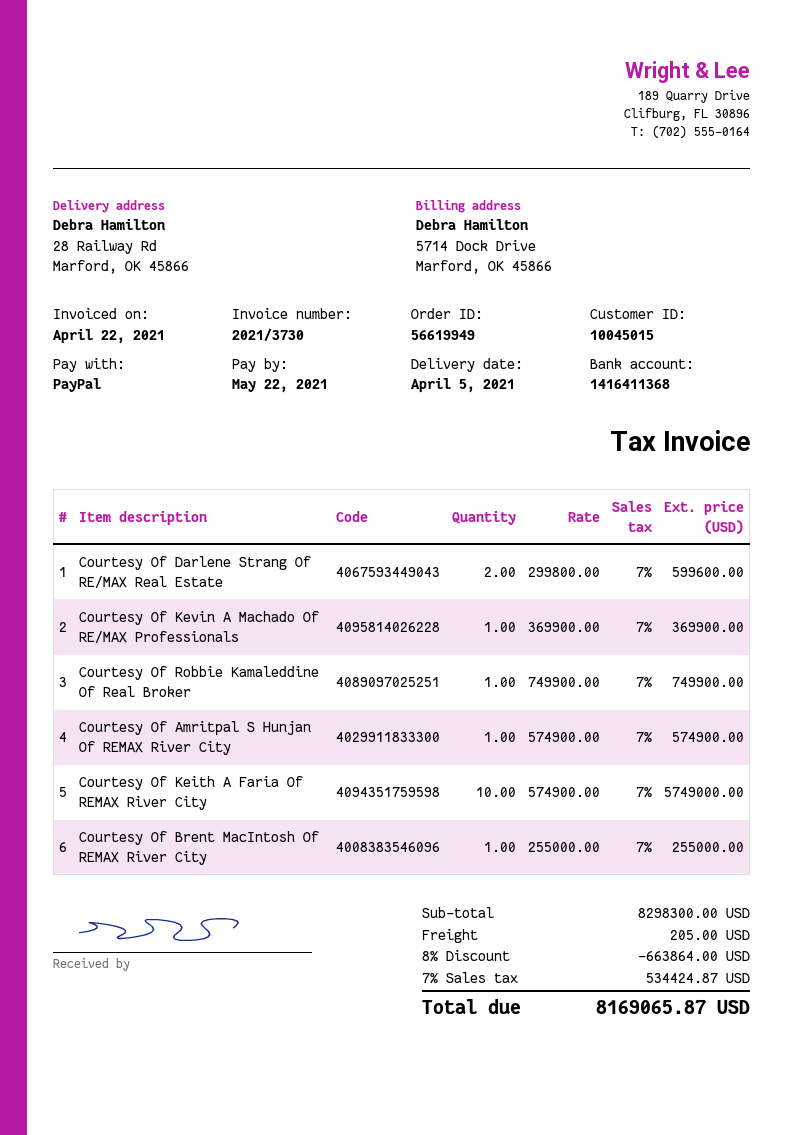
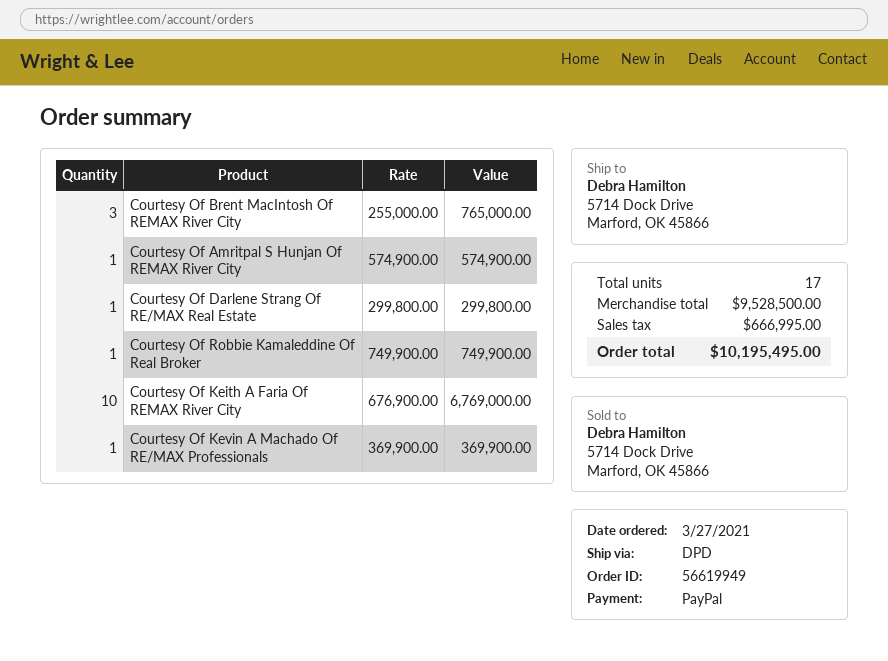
ship to: 28 Railway Rd, Marford, OK 45866 -> 5714 Dock Drive, Marford, OK 45866
Courtesy Of Darlene Strang Of RE/MAX Real Estate: 2 x 299800.00 = 599600.00 -> 1 x 299800.00 = 299800.00
Courtesy Of Keith A Faria Of REMAX River City: 10 x 574900.00 = 5749000.00 -> 10 x 676900.00 = 6769000.00
Courtesy Of Brent MacIntosh Of REMAX River City: 1 x 255000.00 = 255000.00 -> 3 x 255000.00 = 765000.00
subtotal: 8298300.00 -> 9528500.00
discount: 8% = 663864.00 -> none
shipping: 205.00 -> none
tax: 534424.87 -> 666995.00
total: 8169065.87 -> 10195495.00

